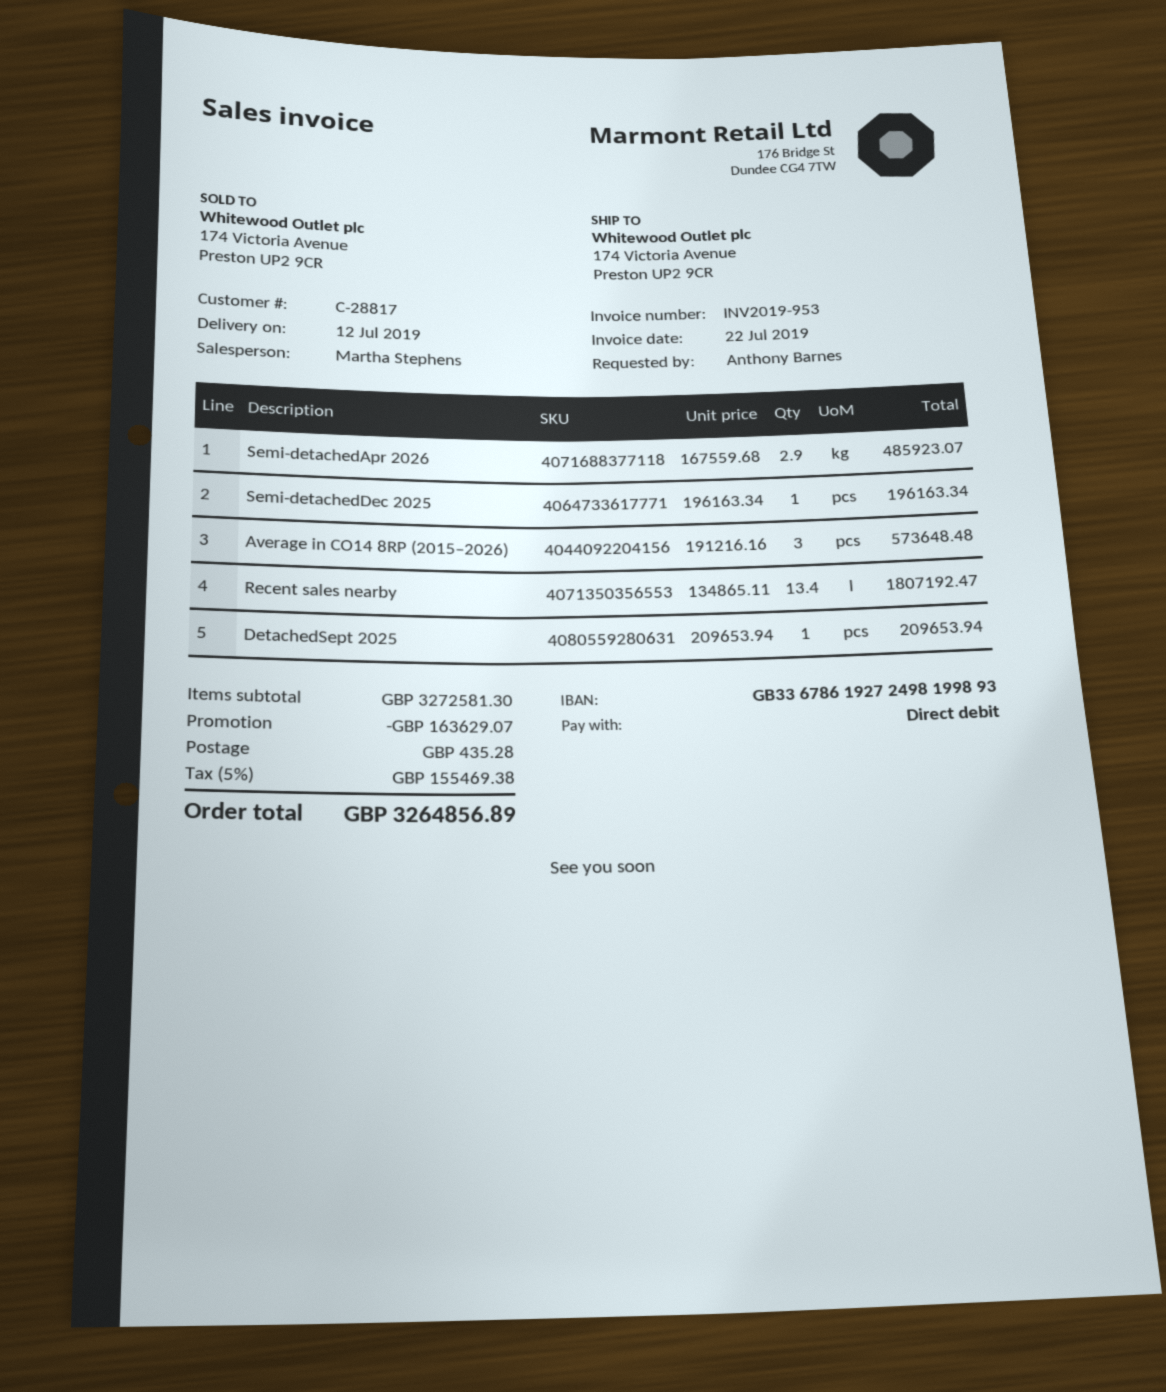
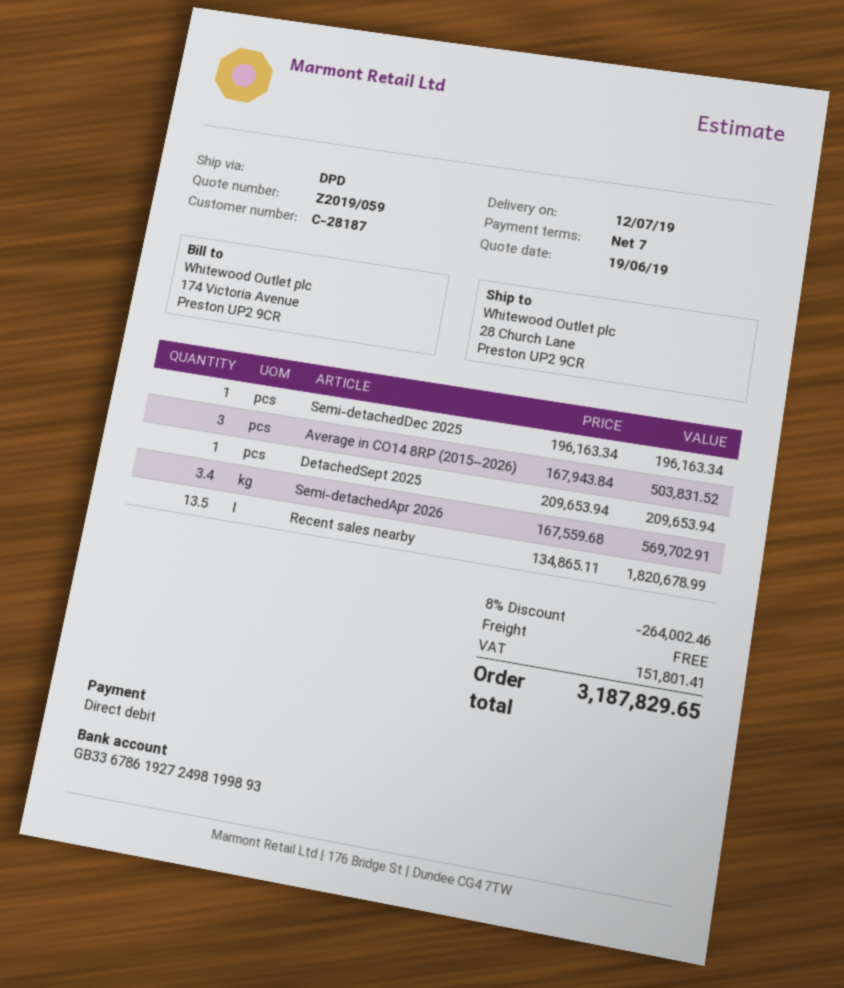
customer number: C-28817 -> C-28187
ship to: 174 Victoria Avenue, Preston UP2 9CR -> 28 Church Lane, Preston UP2 9CR
Semi-detachedApr 2026: 2.9 x 167559.68 = 485923.07 -> 3.4 x 167559.68 = 569702.91
Average in CO14 8RP (2015–2026): 3 x 191216.16 = 573648.48 -> 3 x 167943.84 = 503831.52
Recent sales nearby: 13.4 x 134865.11 = 1807192.47 -> 13.5 x 134865.11 = 1820678.99
discount: 163629.07 -> 264002.46
shipping: 435.28 -> 0.00
tax: 155469.38 -> 151801.41
total: 3264856.89 -> 3187829.65

